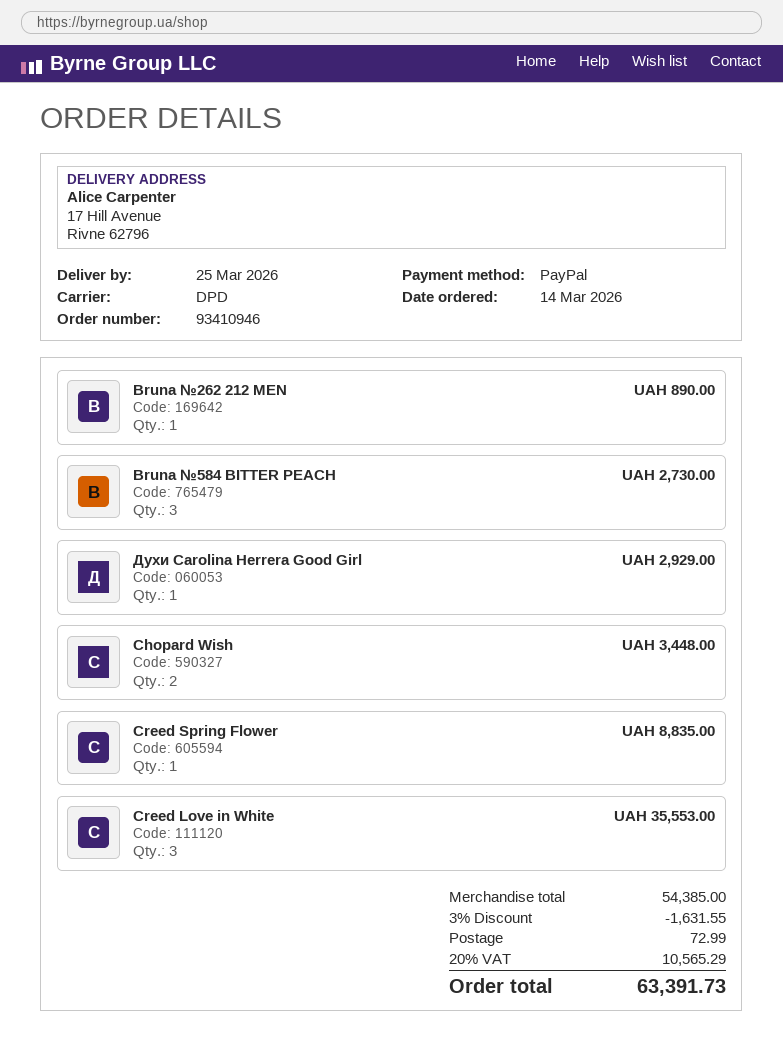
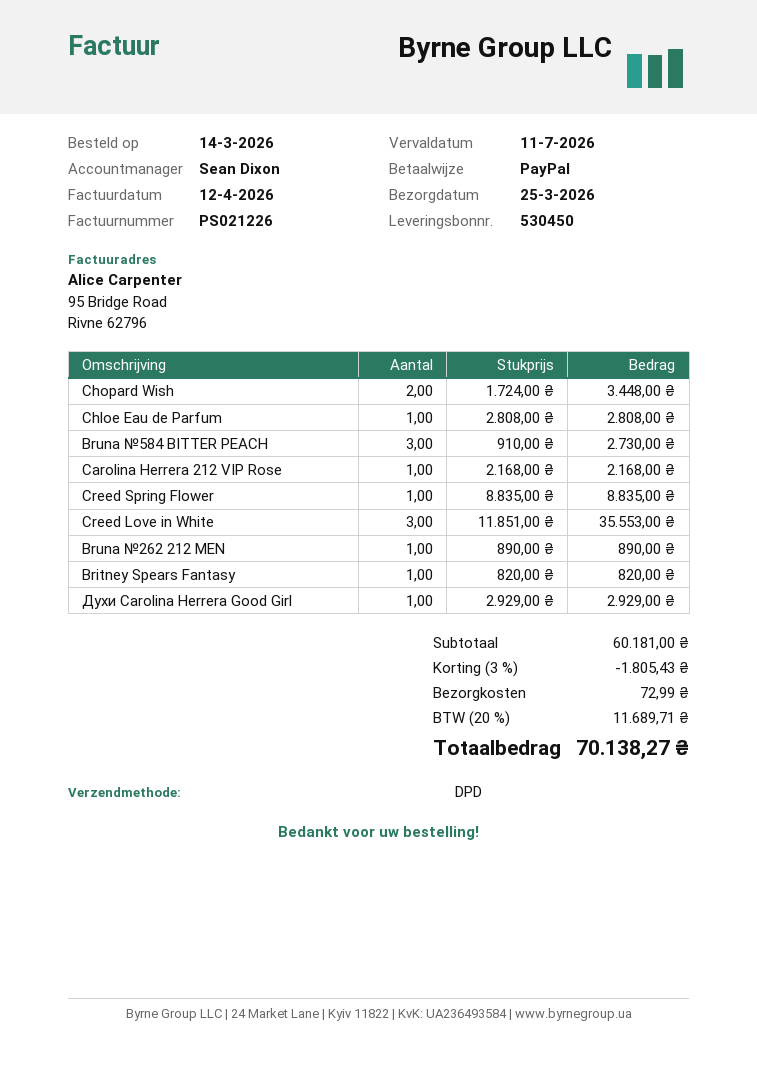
Chloe Eau de Parfum: none -> 1 for 2808.00
Carolina Herrera 212 VIP Rose: none -> 1 for 2168.00
Britney Spears Fantasy: none -> 1 for 820.00
subtotal: 54385.00 -> 60181.00
discount: 3% = 1631.55 -> 3% = 1805.43
tax: 20% = 10565.29 -> 20% = 11689.71
total: 63391.73 -> 70138.27

